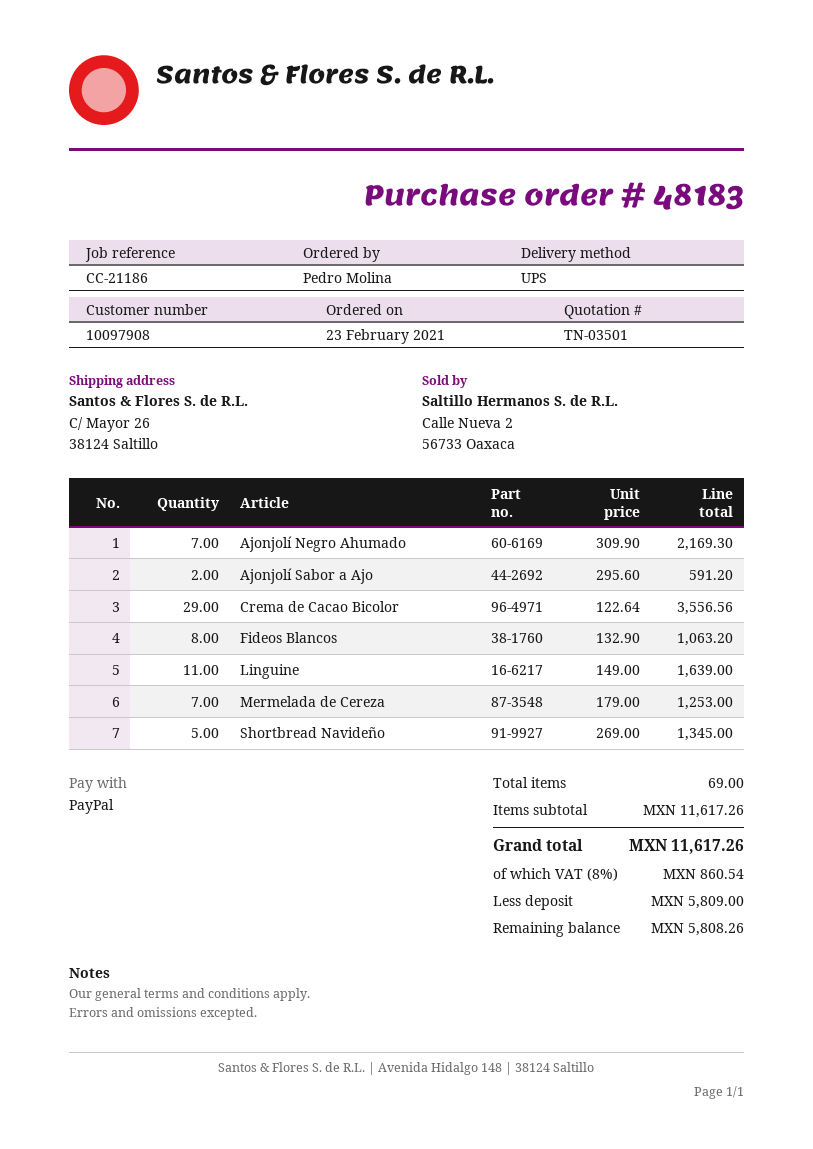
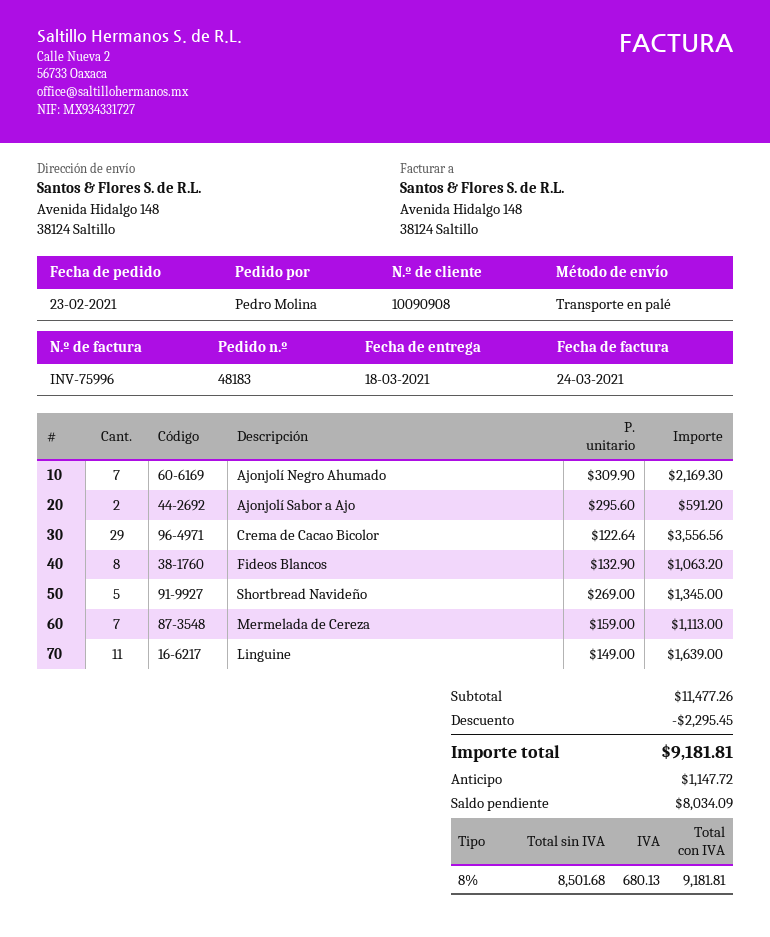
customer number: 10097908 -> 10090908
shipping method: UPS -> pallet freight
ship to: C/ Mayor 26, 38124 Saltillo -> Avenida Hidalgo 148, 38124 Saltillo
Mermelada de Cereza: 7 x 179.00 = 1253.00 -> 7 x 159.00 = 1113.00
subtotal: 11617.26 -> 11477.26
discount: none -> 2295.45
tax: 8% = 860.54 -> 8% = 680.13
total: 11617.26 -> 9181.81
deposit: 5809.00 -> 1147.72
balance: 5808.26 -> 8034.09

